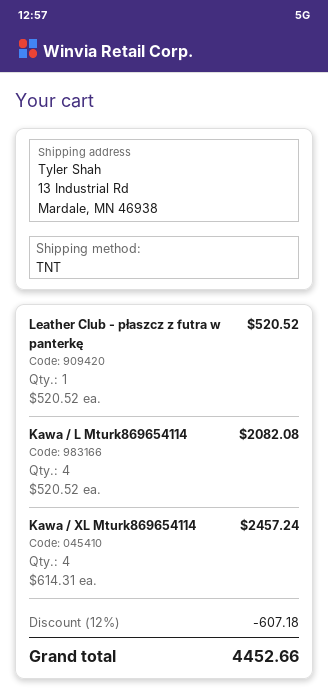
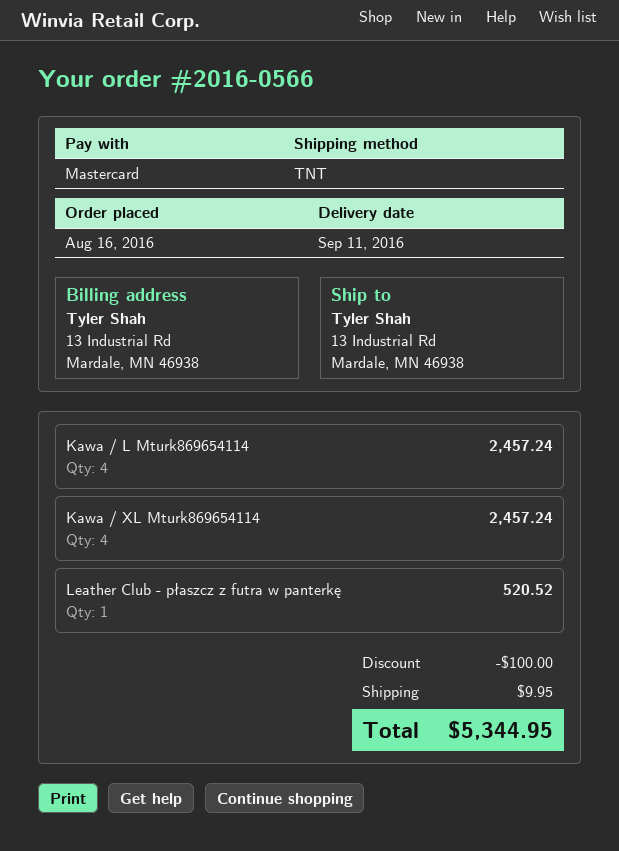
Kawa / L Mturk869654114: 4 for 2082.08 -> 4 for 2457.24
discount: 607.18 -> 100.00
shipping: none -> 9.95
total: 4452.66 -> 5344.95

